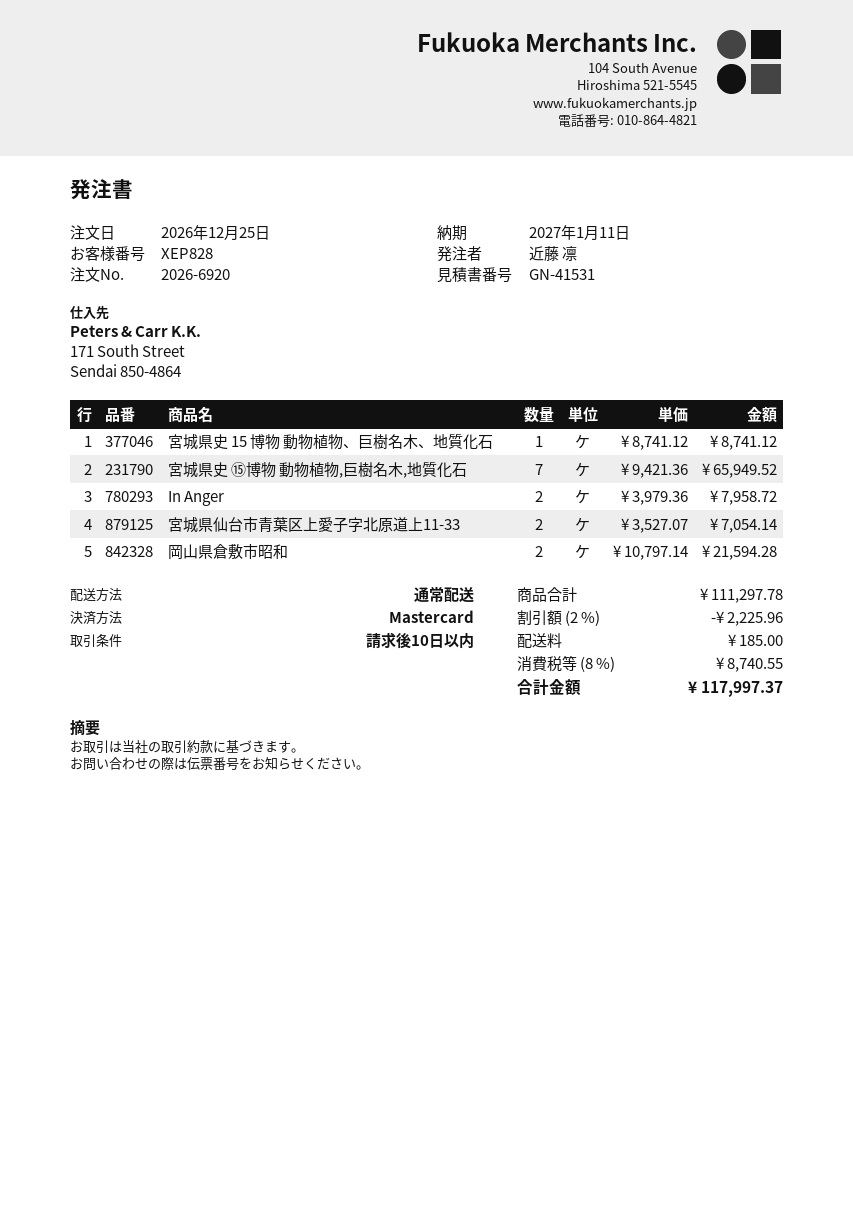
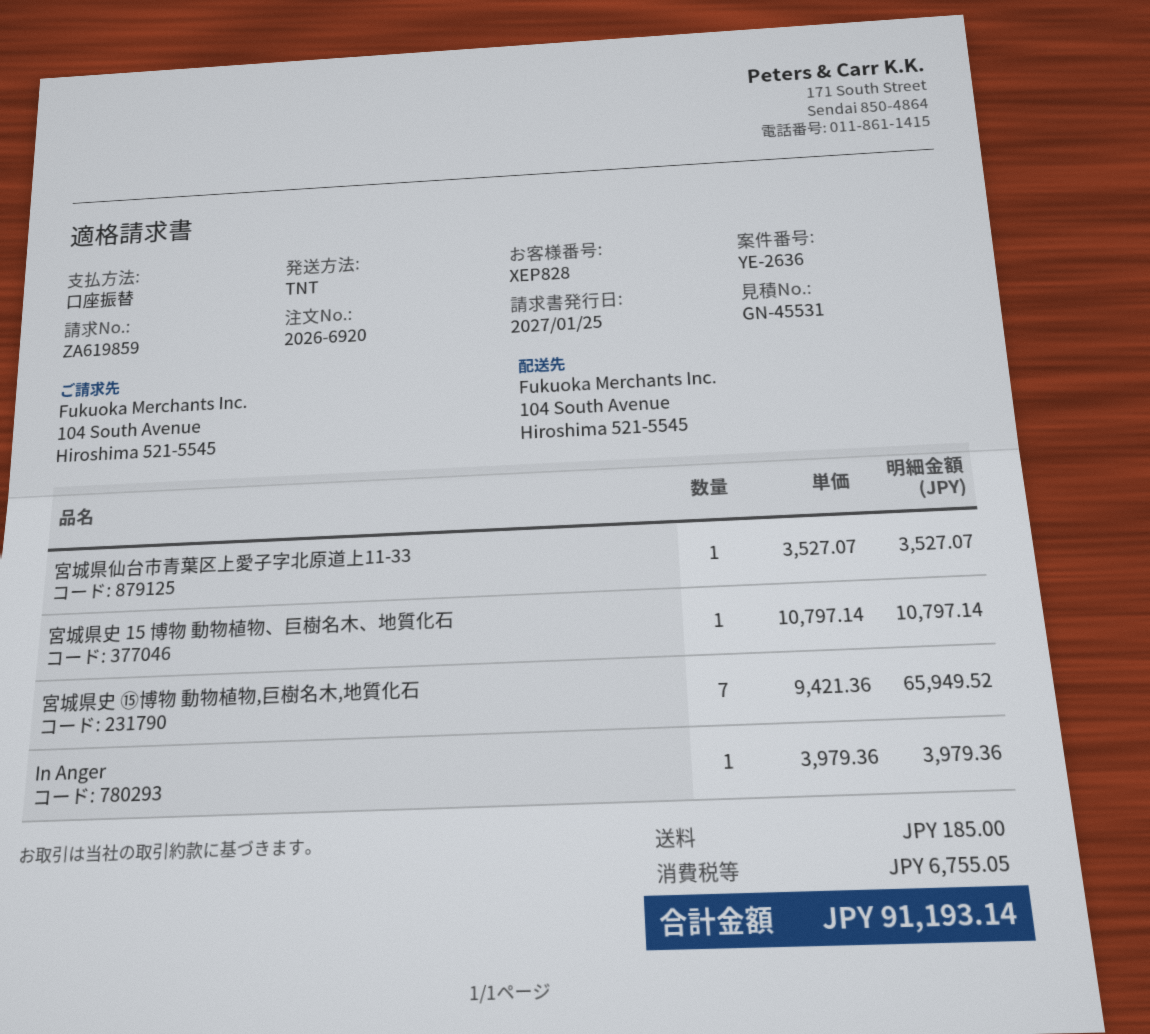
quote number: GN-41531 -> GN-45531
payment method: Mastercard -> direct debit
shipping method: standard -> TNT
宮城県史 15 博物 動物植物、巨樹名木、地質化石: 1 x 8741.12 = 8741.12 -> 1 x 10797.14 = 10797.14
In Anger: 2 x 3979.36 = 7958.72 -> 1 x 3979.36 = 3979.36
宮城県仙台市青葉区上愛子字北原道上11-33: 2 x 3527.07 = 7054.14 -> 1 x 3527.07 = 3527.07
岡山県倉敷市昭和: 2 x 10797.14 = 21594.28 -> none
discount: 2% = 2225.96 -> none
tax: 8740.55 -> 6755.05
total: 117997.37 -> 91193.14

